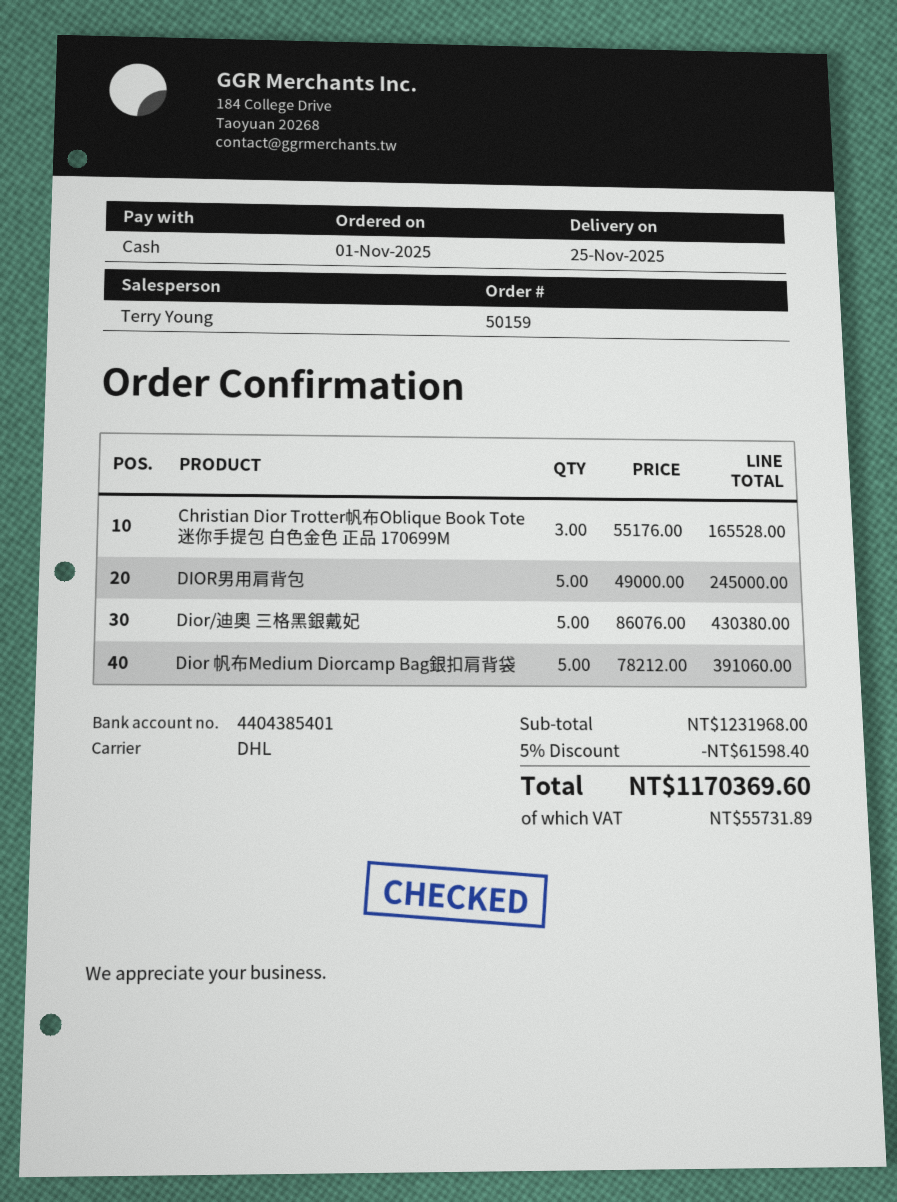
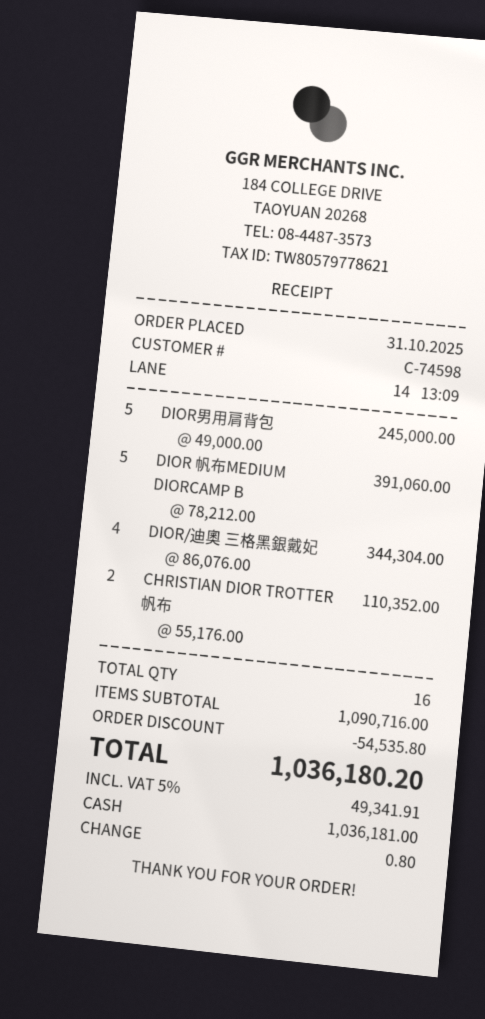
order date: 2025-11-01 -> 2025-10-31
Christian Dior Trotter帆布Oblique Book Tote迷你手提包 白色金色 正品 170699M: 3 x 55176.00 = 165528.00 -> 2 x 55176.00 = 110352.00
Dior/迪奧 三格黑銀戴妃: 5 x 86076.00 = 430380.00 -> 4 x 86076.00 = 344304.00
subtotal: 1231968.00 -> 1090716.00
discount: 61598.40 -> 54535.80
tax: 55731.89 -> 49341.91
total: 1170369.60 -> 1036180.20

